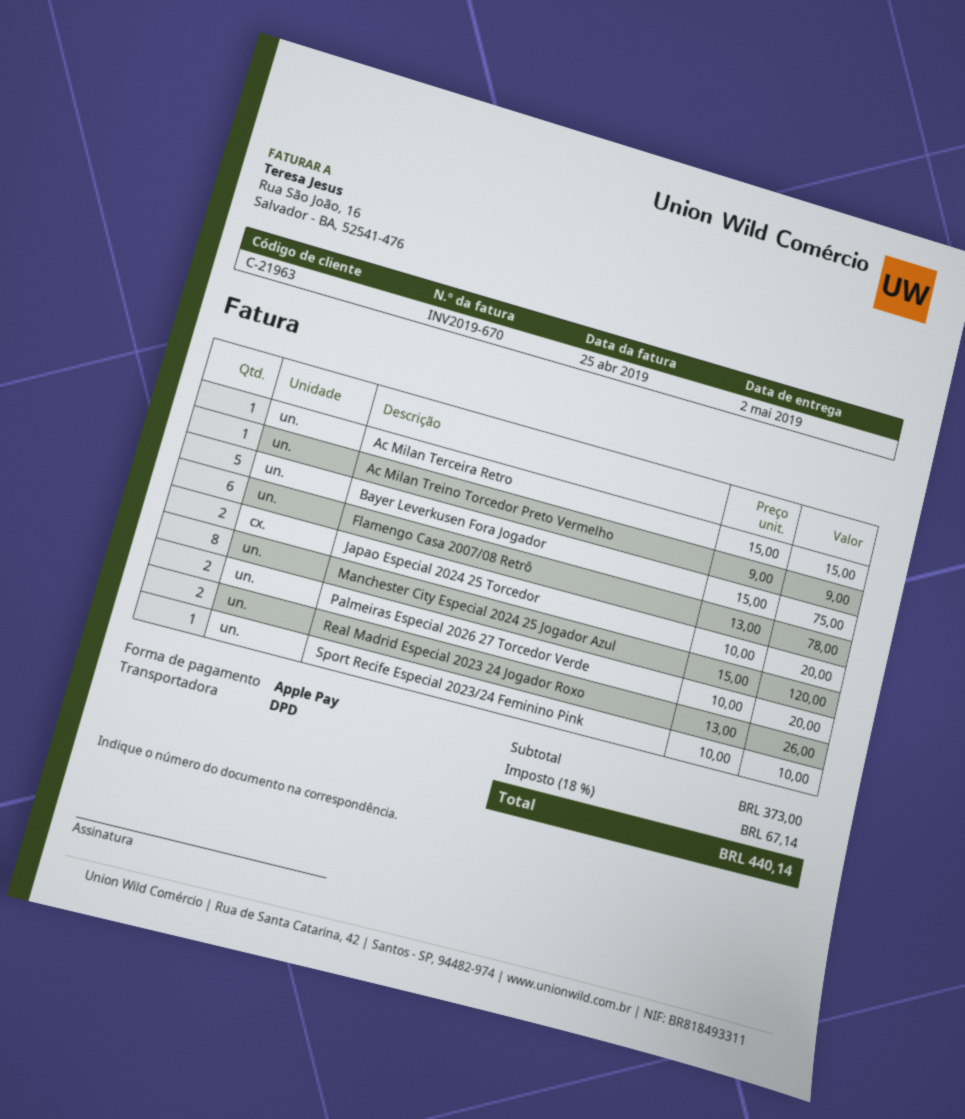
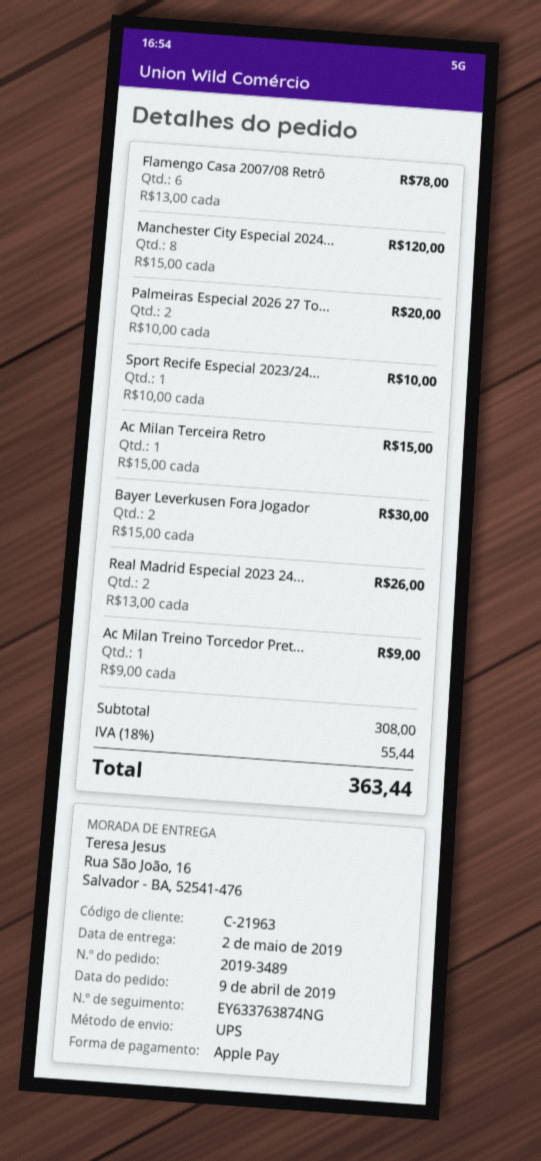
shipping method: DPD -> UPS
Bayer Leverkusen Fora Jogador: 5 x 15.00 = 75.00 -> 2 x 15.00 = 30.00
Japao Especial 2024 25 Torcedor: 2 x 10.00 = 20.00 -> none
subtotal: 373.00 -> 308.00
tax: 18% = 67.14 -> 18% = 55.44
total: 440.14 -> 363.44

